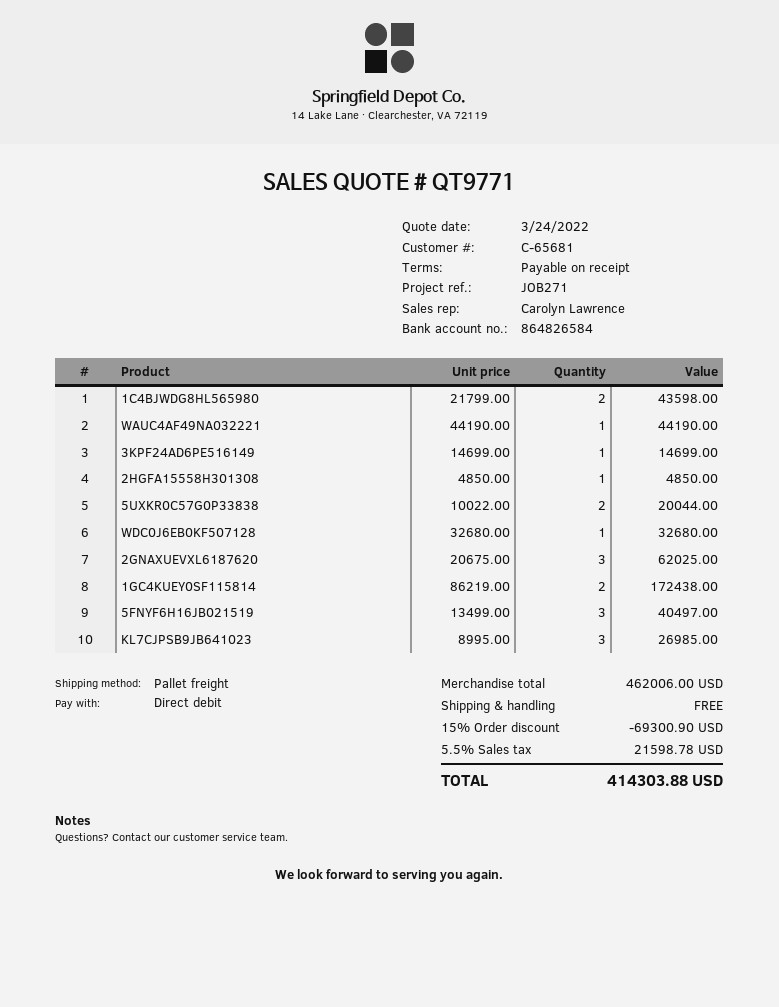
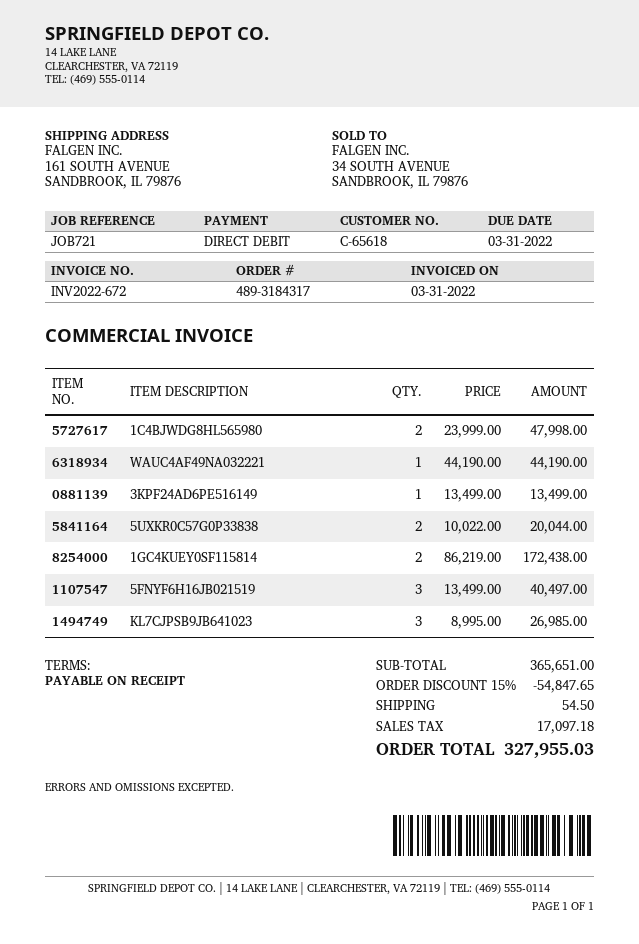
customer number: C-65681 -> C-65618
reference: JOB271 -> JOB721
1C4BJWDG8HL565980: 2 x 21799.00 = 43598.00 -> 2 x 23999.00 = 47998.00
3KPF24AD6PE516149: 1 x 14699.00 = 14699.00 -> 1 x 13499.00 = 13499.00
2HGFA15558H301308: 1 x 4850.00 = 4850.00 -> none
WDC0J6EB0KF507128: 1 x 32680.00 = 32680.00 -> none
2GNAXUEVXL6187620: 3 x 20675.00 = 62025.00 -> none
subtotal: 462006.00 -> 365651.00
discount: 15% = 69300.90 -> 15% = 54847.65
shipping: 0.00 -> 54.50
tax: 21598.78 -> 17097.18
total: 414303.88 -> 327955.03

